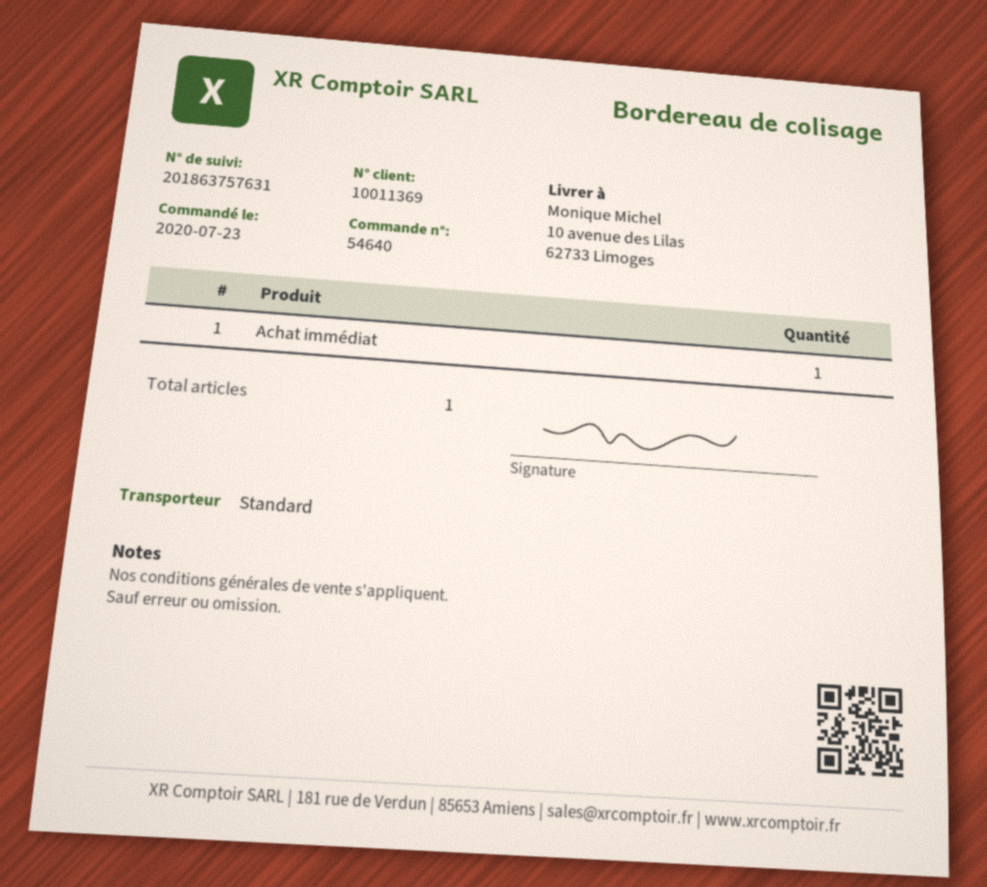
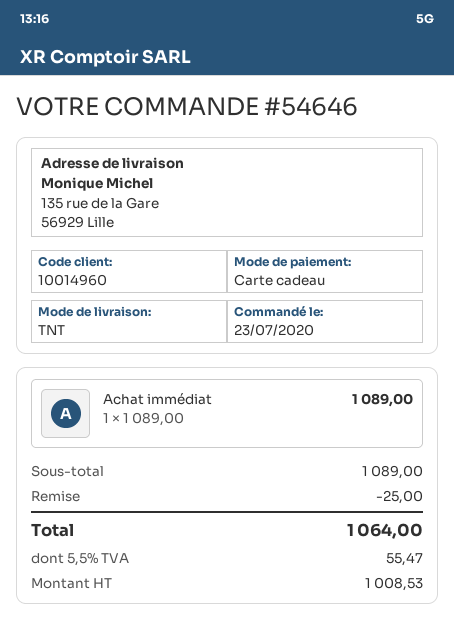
order number: 54640 -> 54646
customer number: 10011369 -> 10014960
shipping method: standard -> TNT
ship to: 10 avenue des Lilas, 62733 Limoges -> 135 rue de la Gare, 56929 Lille

